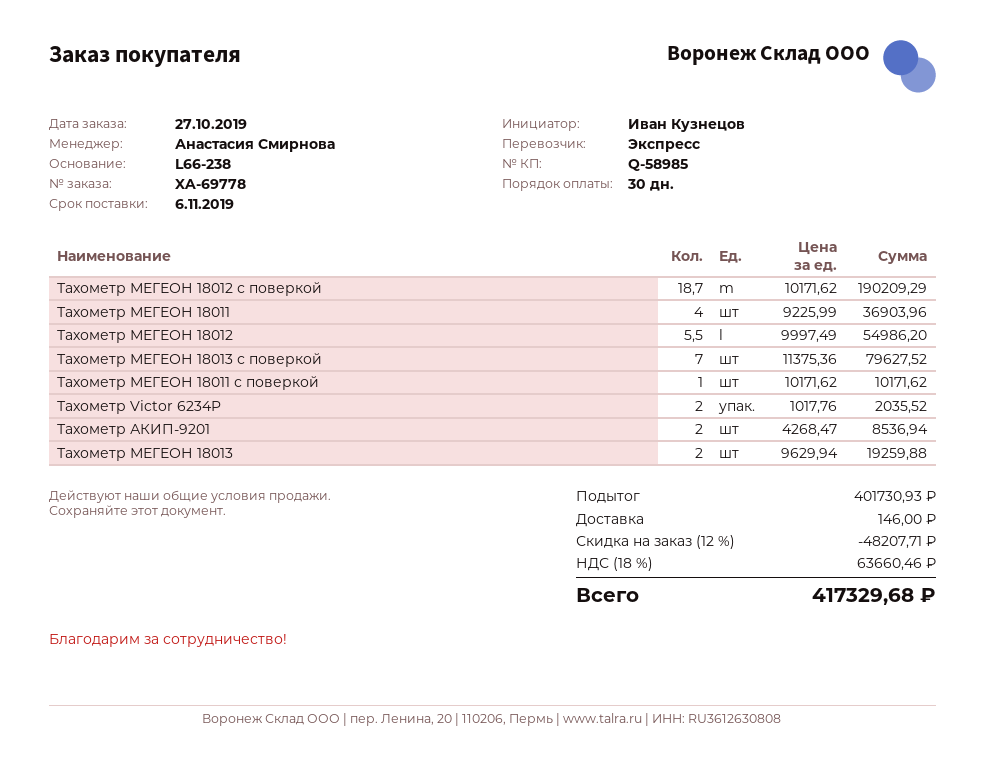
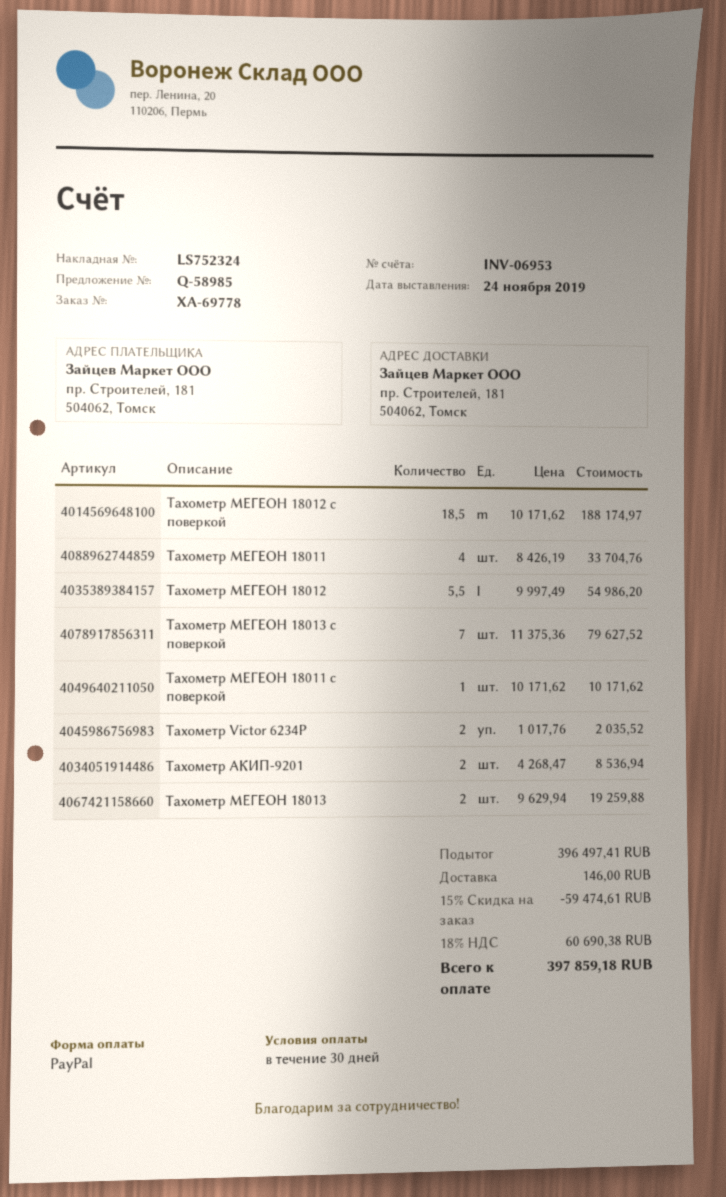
Тахометр МЕГЕОН 18012 с поверкой: 18.7 x 10171.62 = 190209.29 -> 18.5 x 10171.62 = 188174.97
Тахометр МЕГЕОН 18011: 4 x 9225.99 = 36903.96 -> 4 x 8426.19 = 33704.76
subtotal: 401730.93 -> 396497.41
discount: 12% = 48207.71 -> 15% = 59474.61
tax: 18% = 63660.46 -> 18% = 60690.38
total: 417329.68 -> 397859.18

